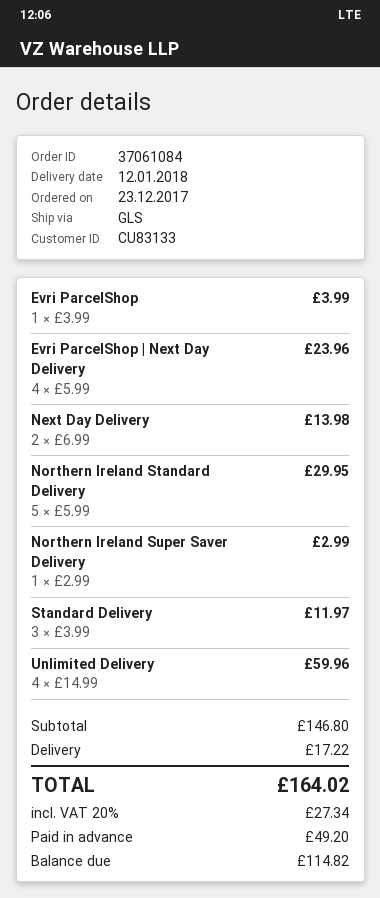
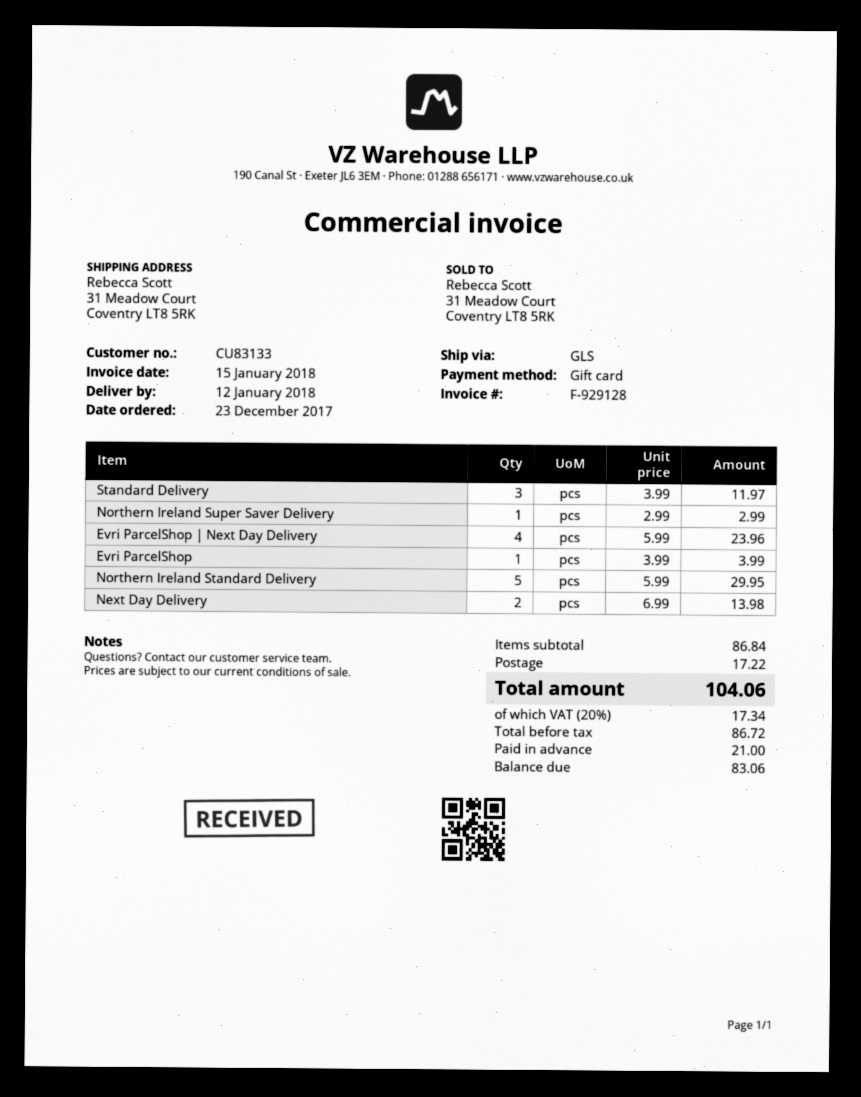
Unlimited Delivery: 4 x 14.99 = 59.96 -> none
subtotal: 146.80 -> 86.84
tax: 20% = 27.34 -> 20% = 17.34
total: 164.02 -> 104.06
deposit: 49.20 -> 21.00
balance: 114.82 -> 83.06

